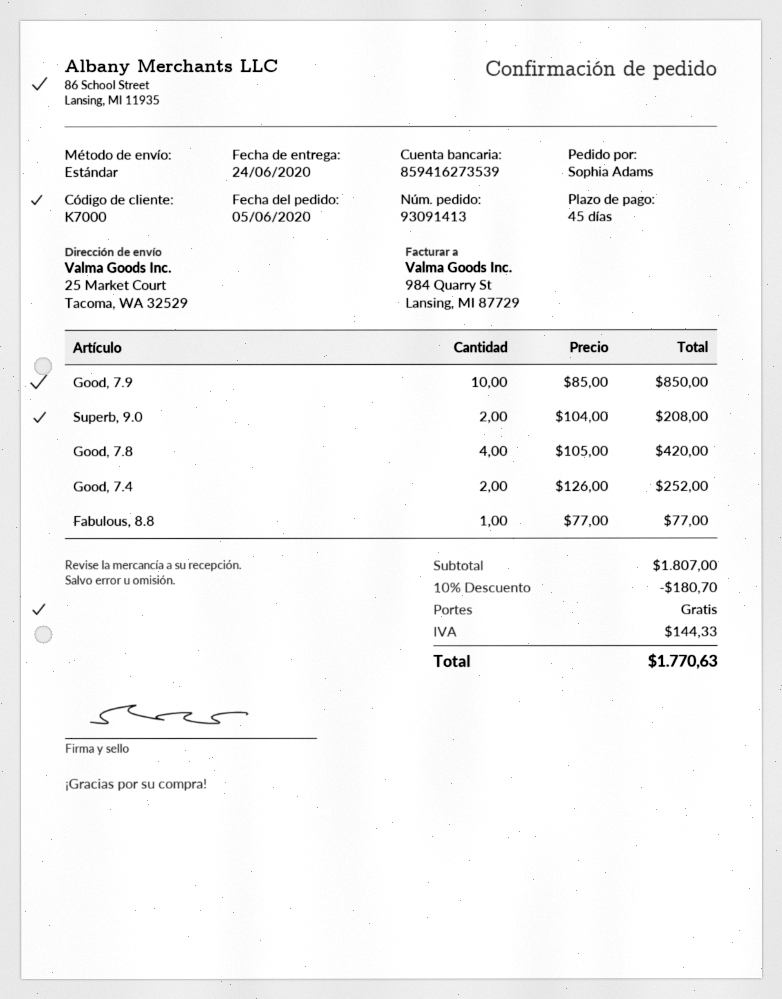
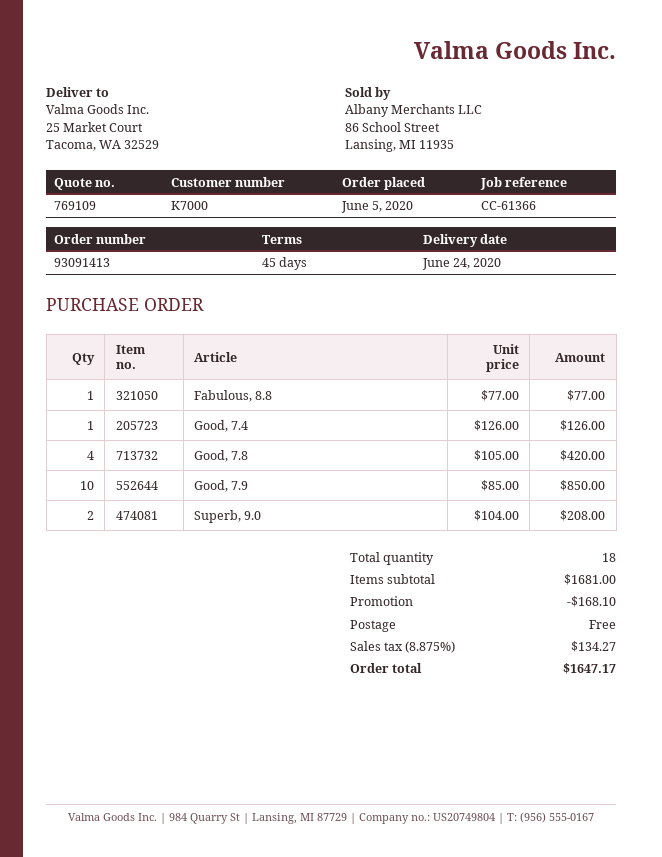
Good, 7.4: 2 x 126.00 = 252.00 -> 1 x 126.00 = 126.00
subtotal: 1807.00 -> 1681.00
discount: 180.70 -> 168.10
tax: 144.33 -> 134.27
total: 1770.63 -> 1647.17

